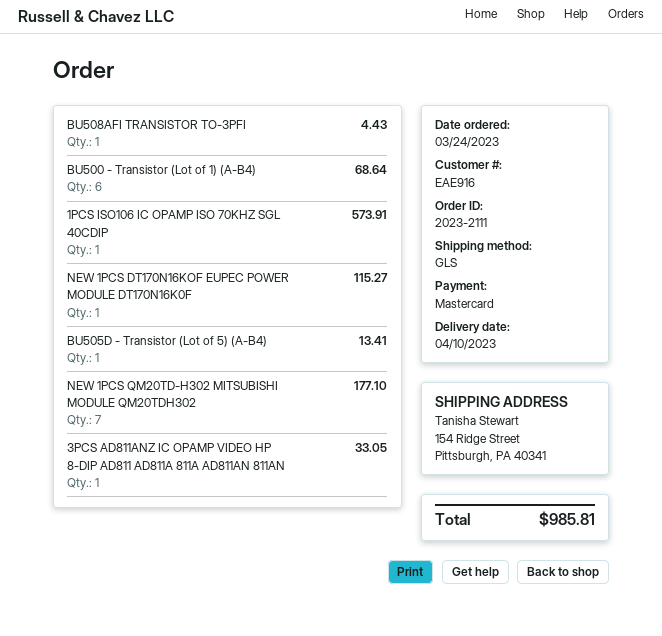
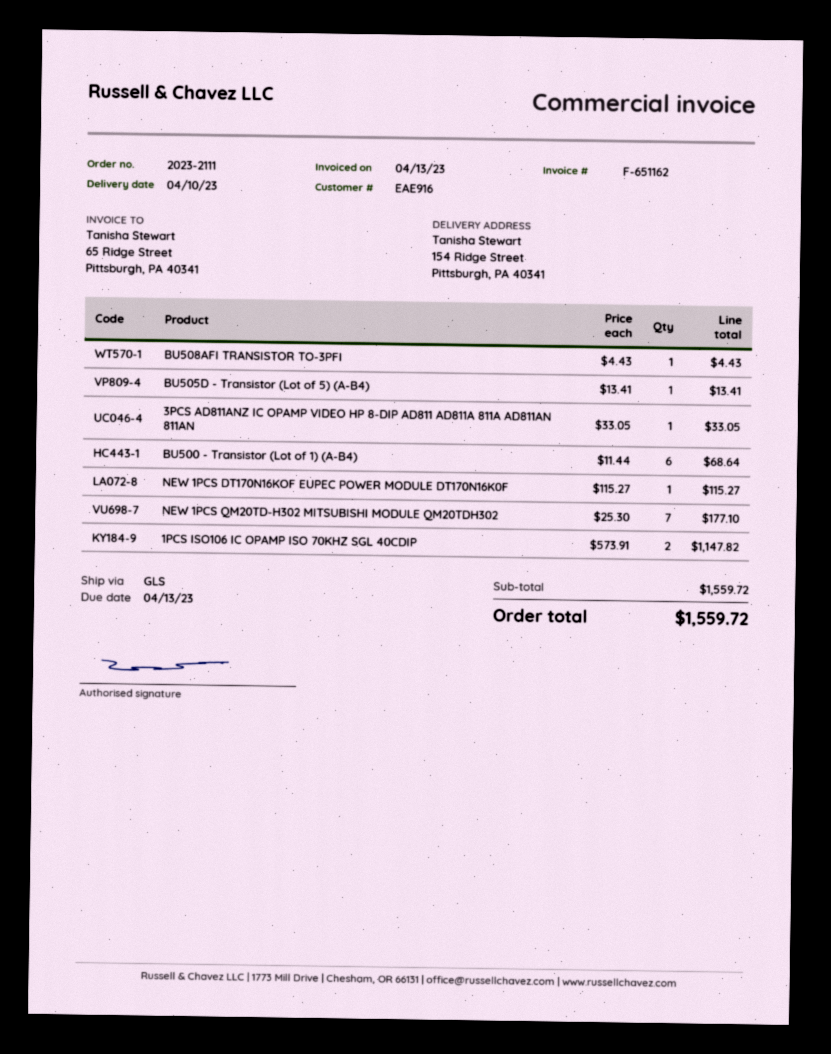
1PCS ISO106 IC OPAMP ISO 70KHZ SGL 40CDIP: 1 for 573.91 -> 2 for 1147.82
total: 985.81 -> 1559.72

